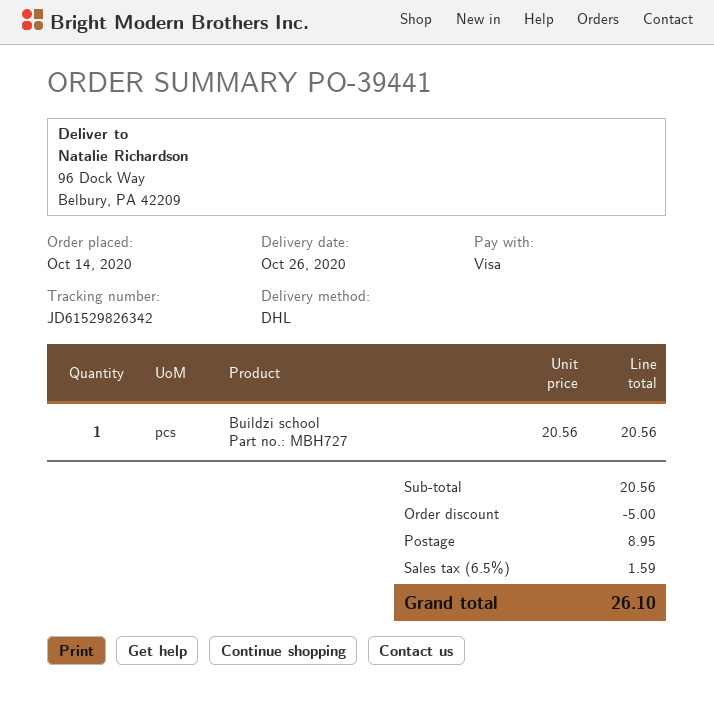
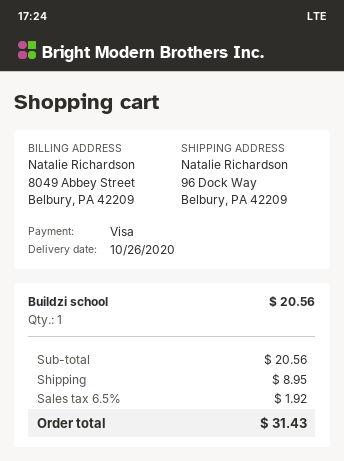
discount: 5.00 -> none
tax: 6.5% = 1.59 -> 6.5% = 1.92
total: 26.10 -> 31.43

